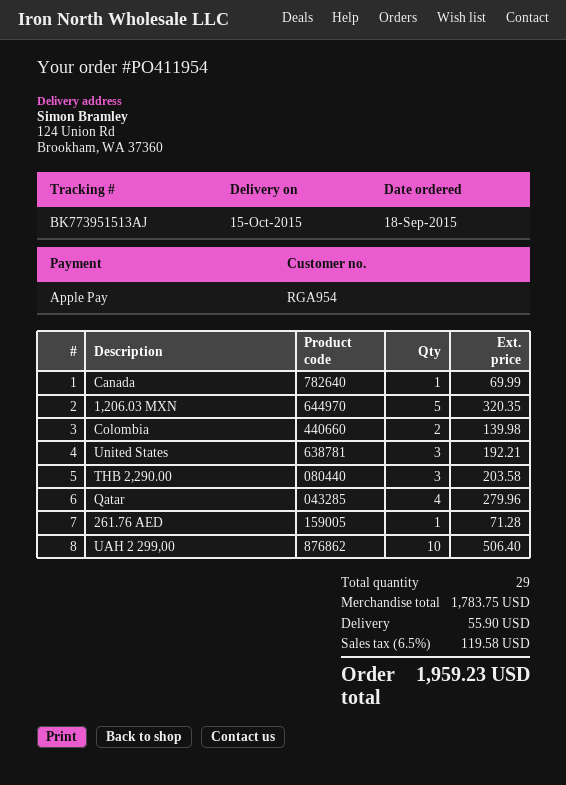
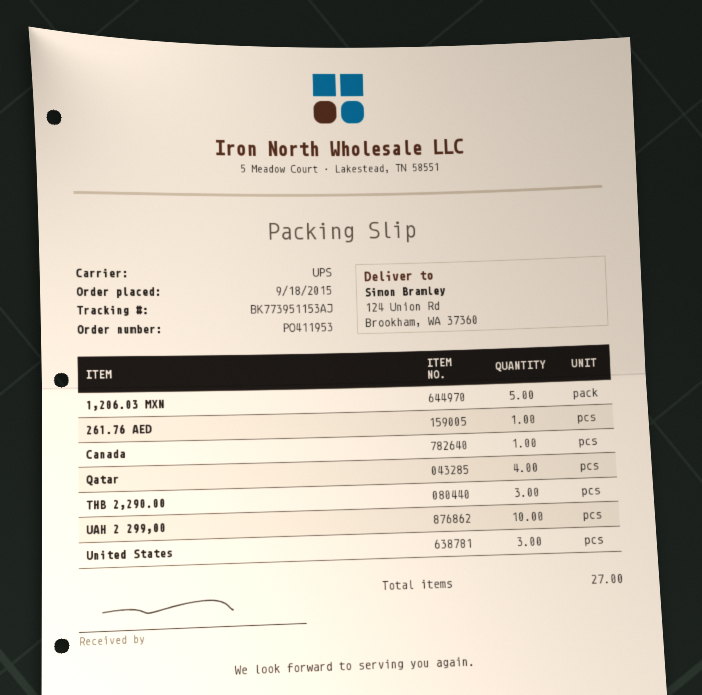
order number: PO411954 -> PO411953
tracking number: BK773951513AJ -> BK773951153AJ
Colombia: 2 -> none
total quantity: 29 -> 27

